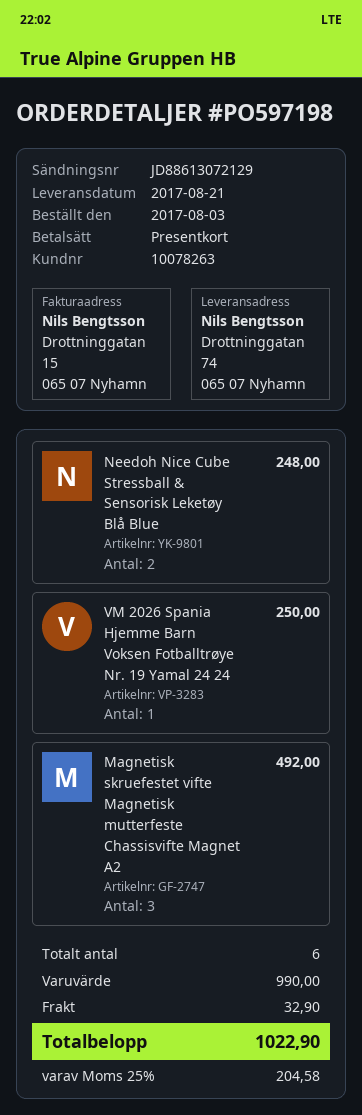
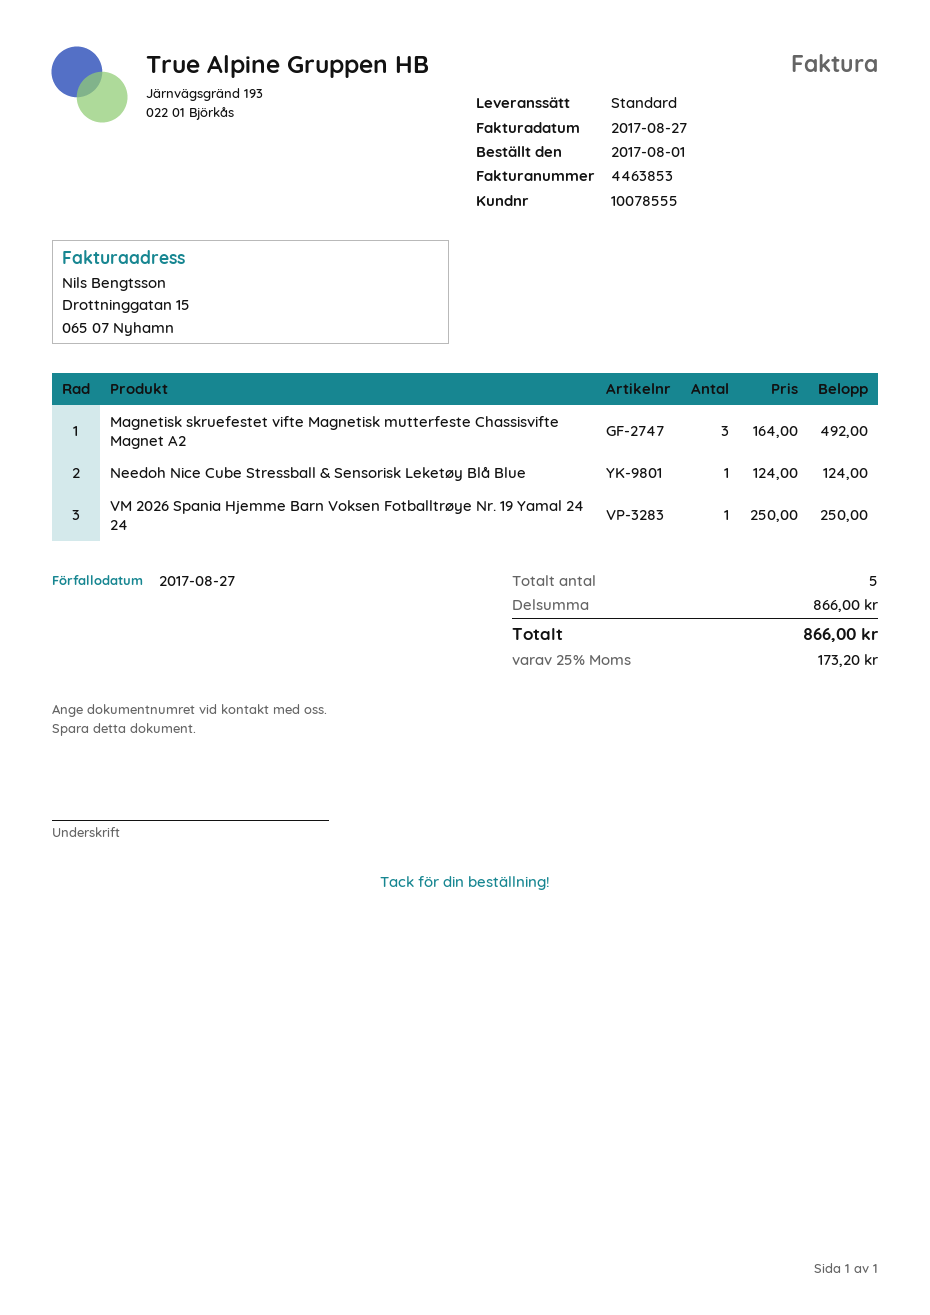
order date: 2017-08-03 -> 2017-08-01
customer number: 10078263 -> 10078555
Needoh Nice Cube Stressball & Sensorisk Leketøy Blå Blue: 2 for 248.00 -> 1 for 124.00
total quantity: 6 -> 5
subtotal: 990.00 -> 866.00
shipping: 32.90 -> none
tax: 25% = 204.58 -> 25% = 173.20
total: 1022.90 -> 866.00

